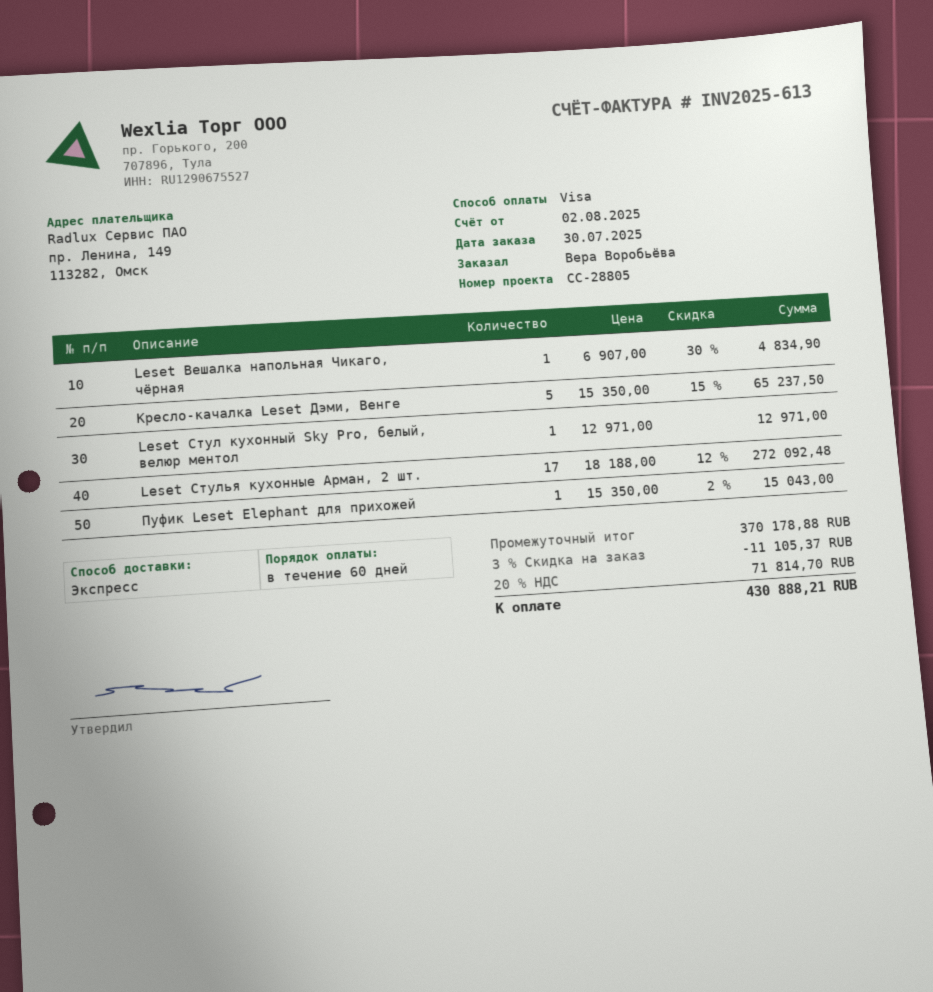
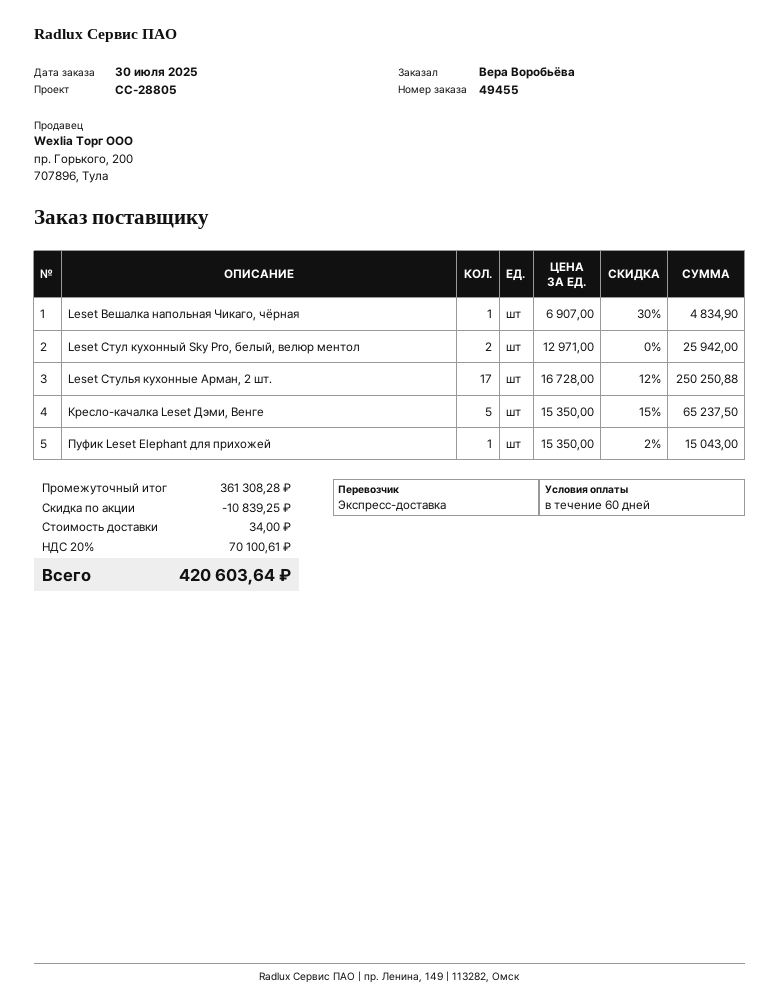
Leset Стул кухонный Sky Pro, белый, велюр ментол: 1 x 12971.00 = 12971.00 -> 2 x 12971.00 = 25942.00
Leset Стулья кухонные Арман, 2 шт.: 17 x 18188.00 - 12% = 272092.48 -> 17 x 16728.00 - 12% = 250250.88
subtotal: 370178.88 -> 361308.28
discount: 11105.37 -> 10839.25
shipping: none -> 34.00
tax: 20% = 71814.70 -> 20% = 70100.61
total: 430888.21 -> 420603.64

